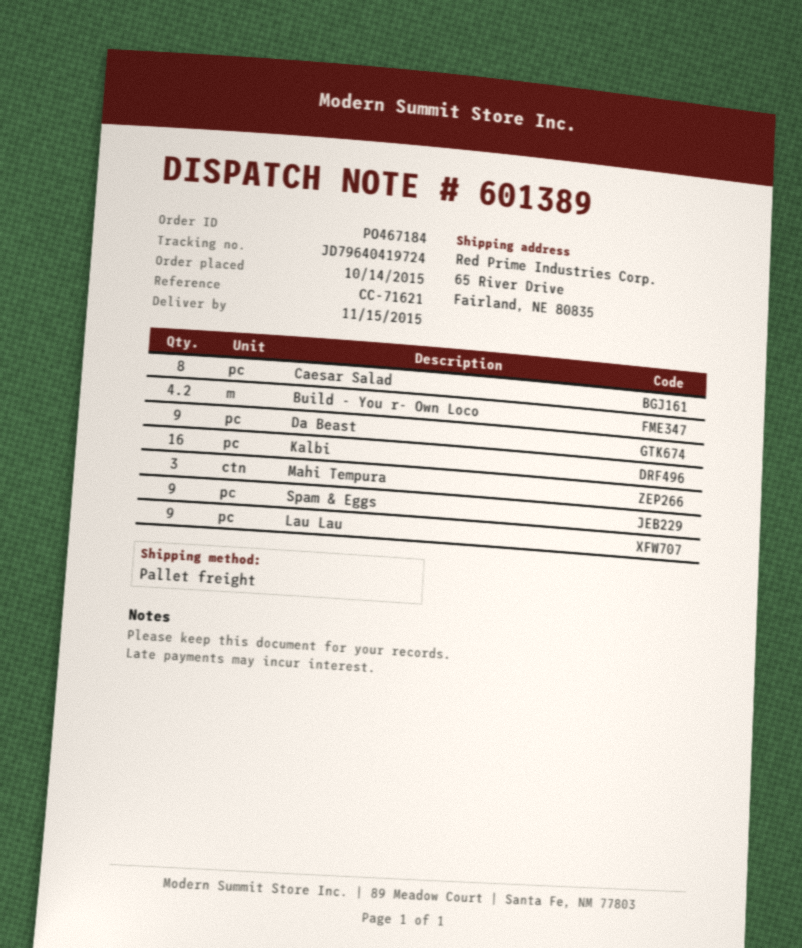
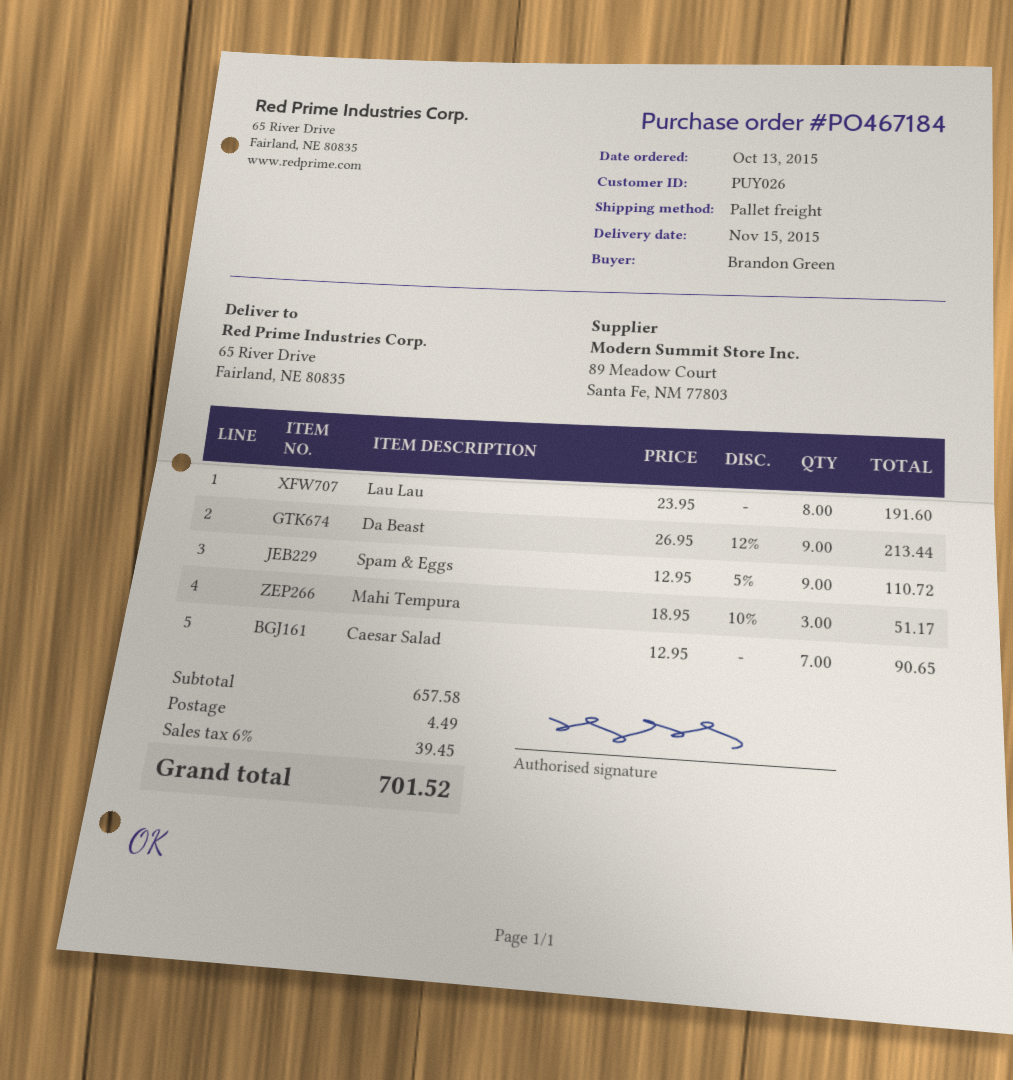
order date: 2015-10-14 -> 2015-10-13
Caesar Salad: 8 -> 7
Build - You r- Own Loco: 4.2 -> none
Kalbi: 16 -> none
Lau Lau: 9 -> 8

